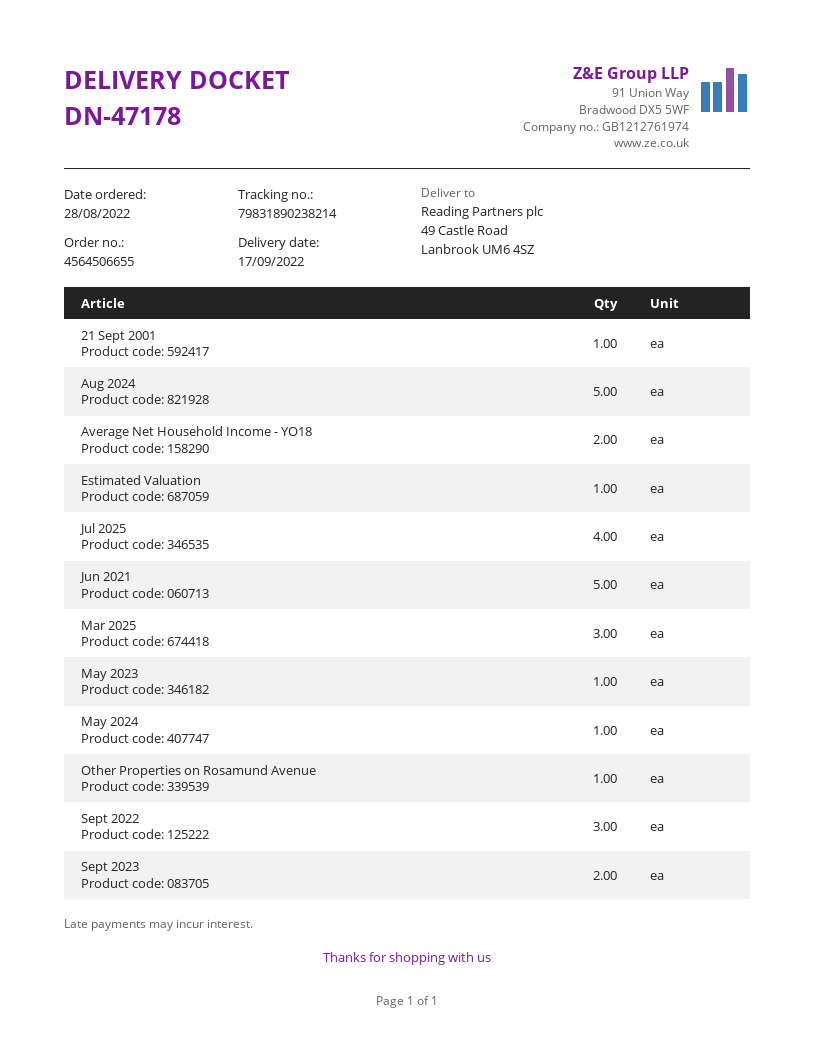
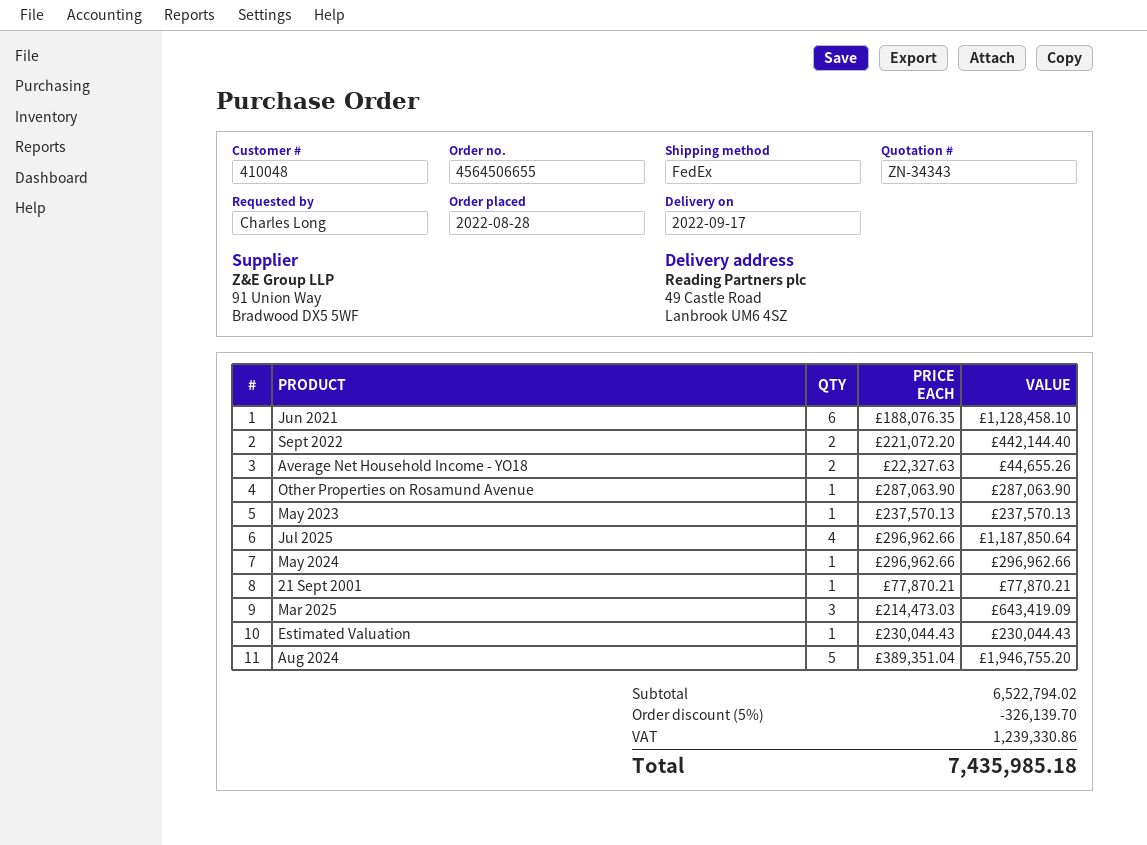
Jun 2021: 5 -> 6
Sept 2022: 3 -> 2
Sept 2023: 2 -> none

